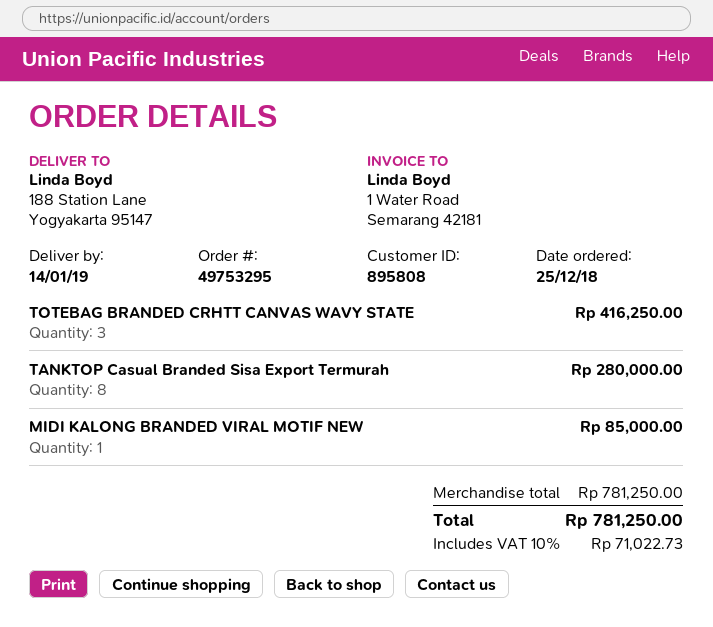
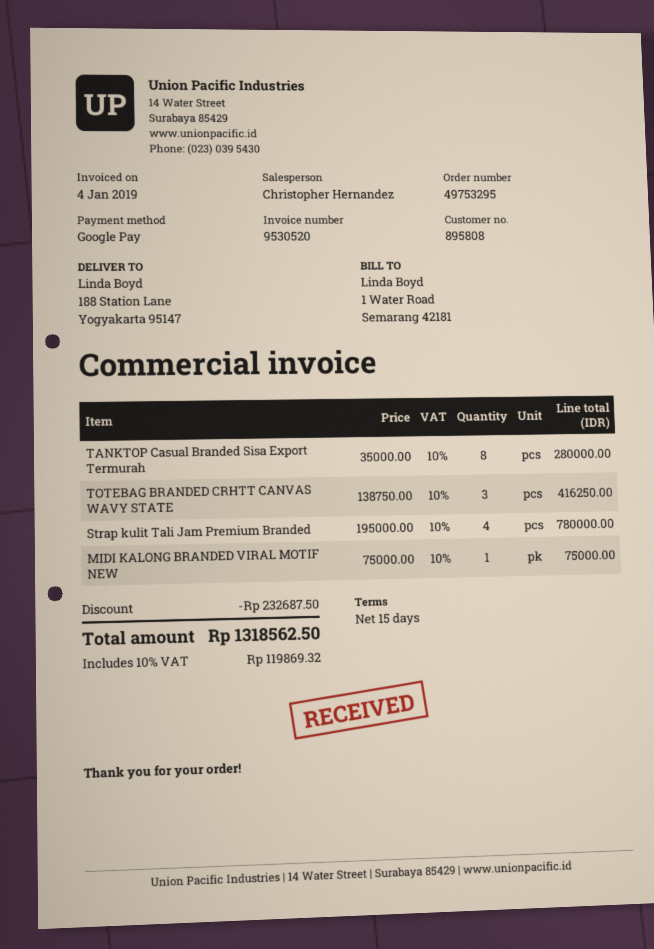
MIDI KALONG BRANDED VIRAL MOTIF NEW: 1 for 85000.00 -> 1 for 75000.00
Strap kulit Tali Jam Premium Branded: none -> 4 for 780000.00
discount: none -> 232687.50
tax: 10% = 71022.73 -> 10% = 119869.32
total: 781250.00 -> 1318562.50

